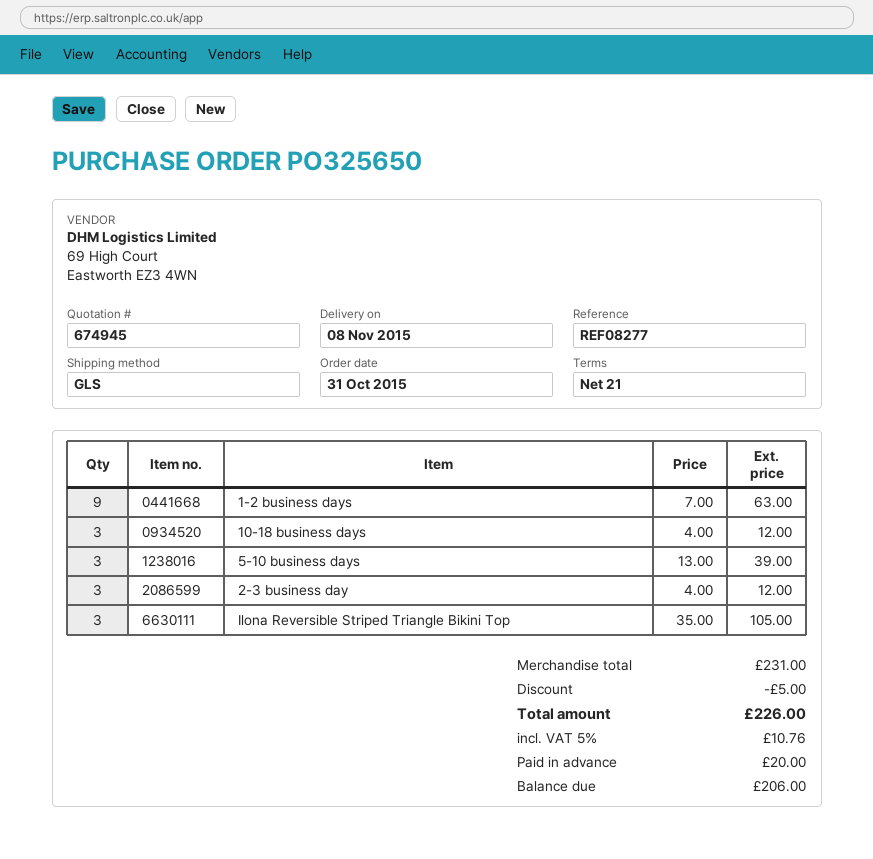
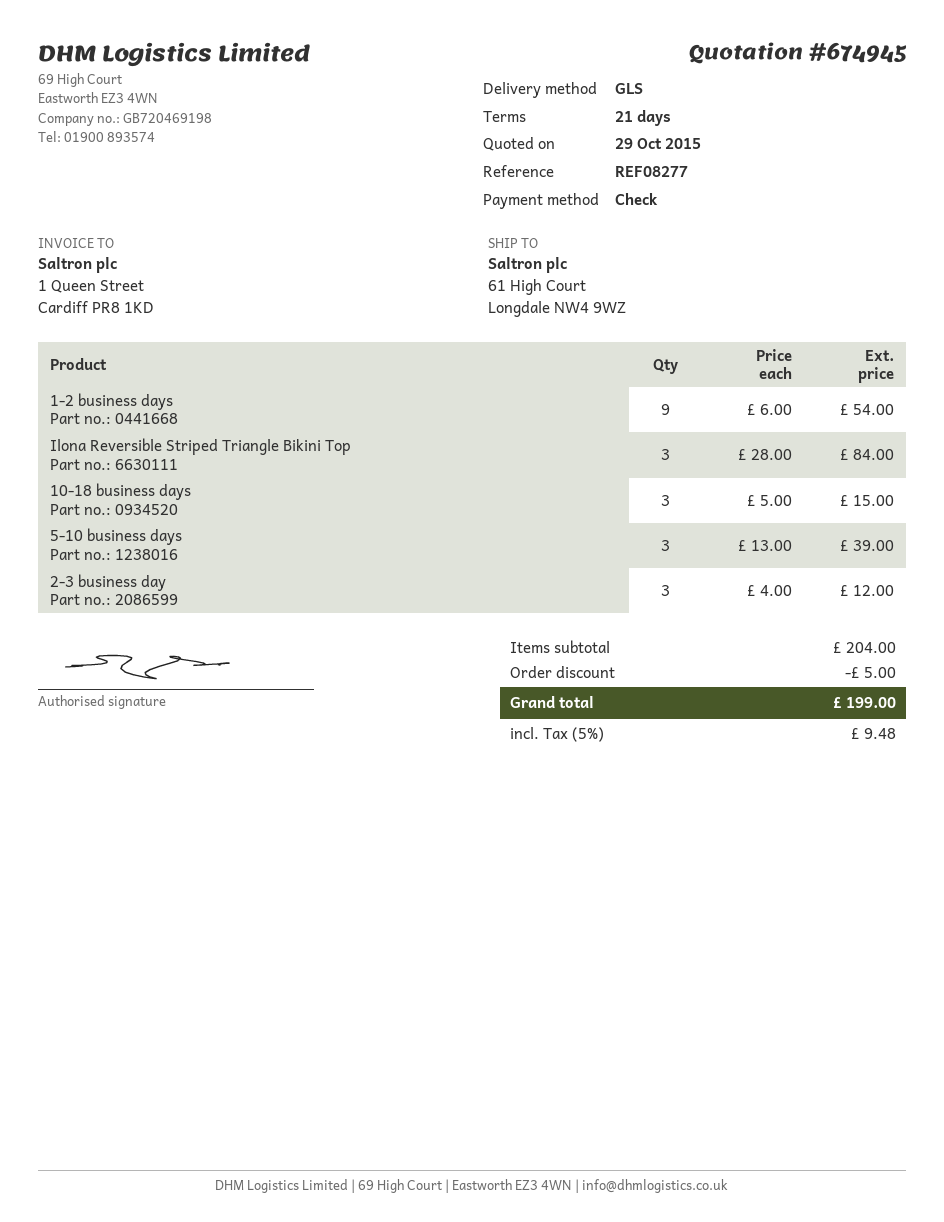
1-2 business days: 9 x 7.00 = 63.00 -> 9 x 6.00 = 54.00
10-18 business days: 3 x 4.00 = 12.00 -> 3 x 5.00 = 15.00
Ilona Reversible Striped Triangle Bikini Top: 3 x 35.00 = 105.00 -> 3 x 28.00 = 84.00
subtotal: 231.00 -> 204.00
tax: 5% = 10.76 -> 5% = 9.48
total: 226.00 -> 199.00

